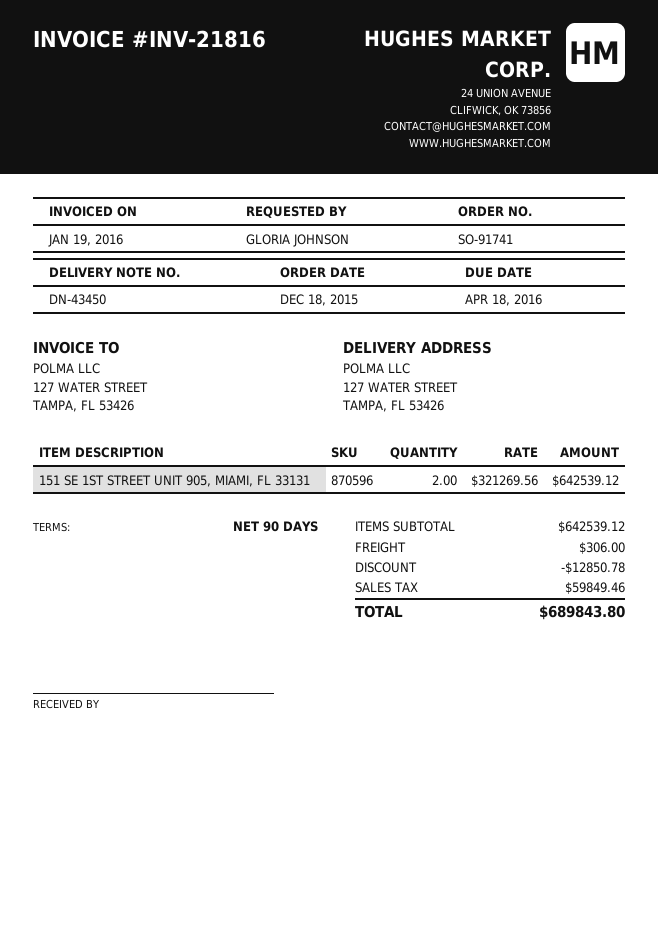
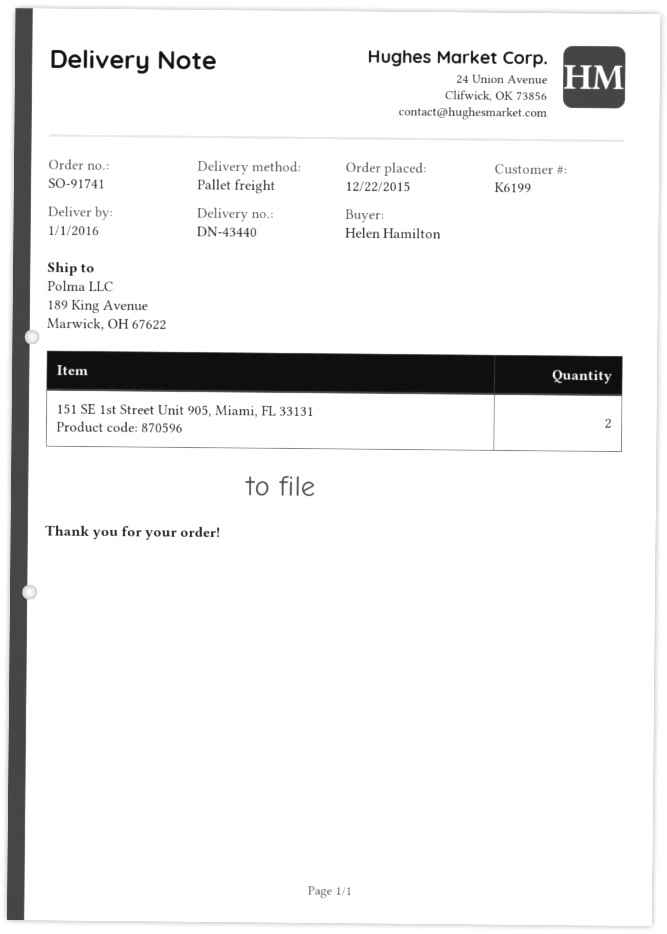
order date: 2015-12-18 -> 2015-12-22
delivery note number: DN-43450 -> DN-43440
ordered by: GLORIA JOHNSON -> Helen Hamilton
ship to: 127 WATER STREET, TAMPA, FL 53426 -> 189 King Avenue, Marwick, OH 67622

